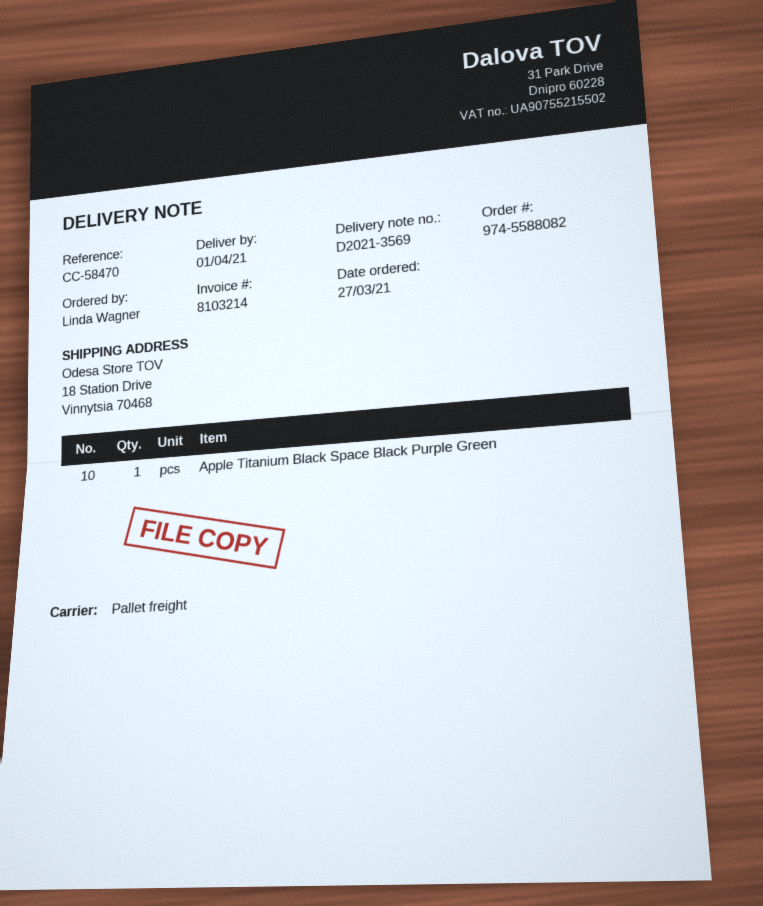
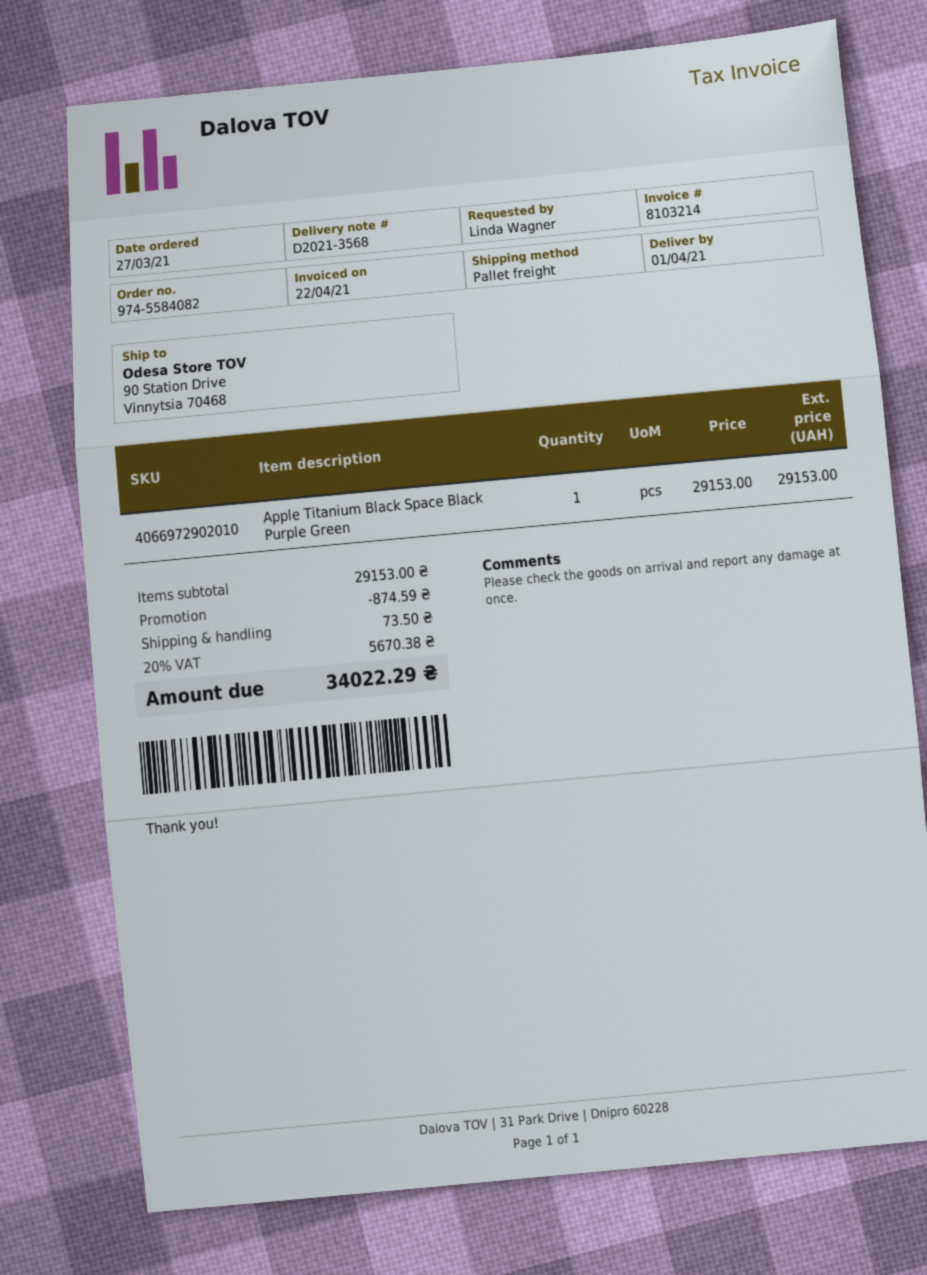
order number: 974-5588082 -> 974-5584082
delivery note number: D2021-3569 -> D2021-3568
ship to: 18 Station Drive, Vinnytsia 70468 -> 90 Station Drive, Vinnytsia 70468

